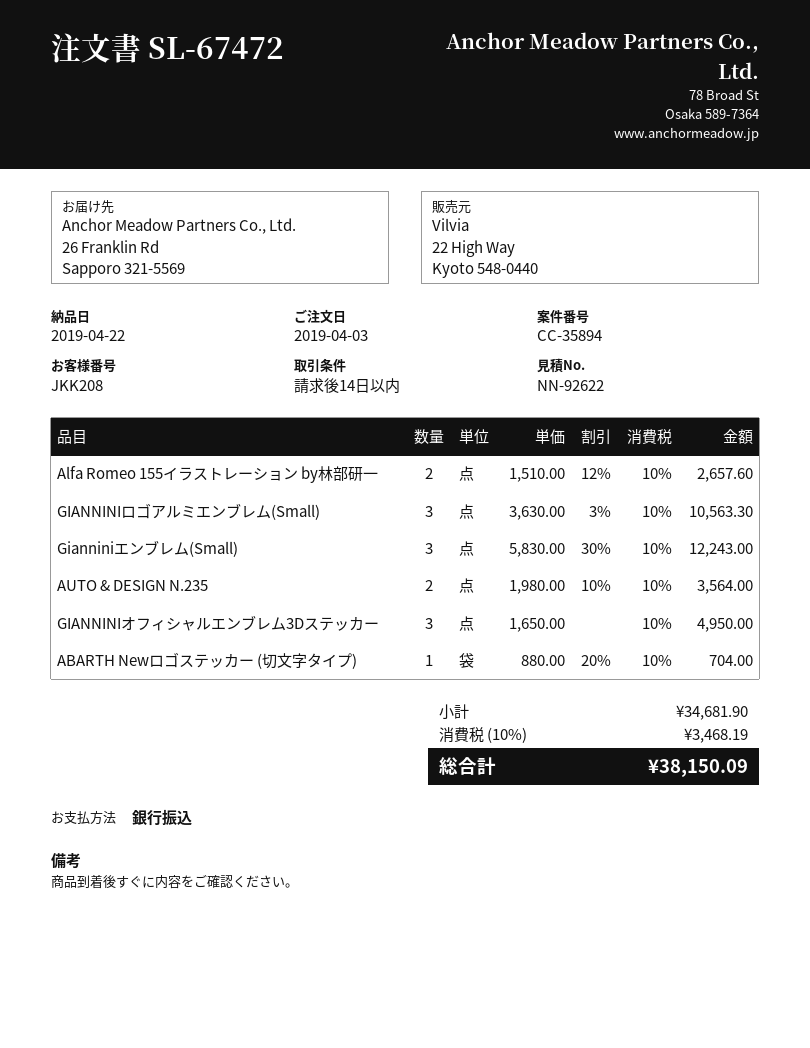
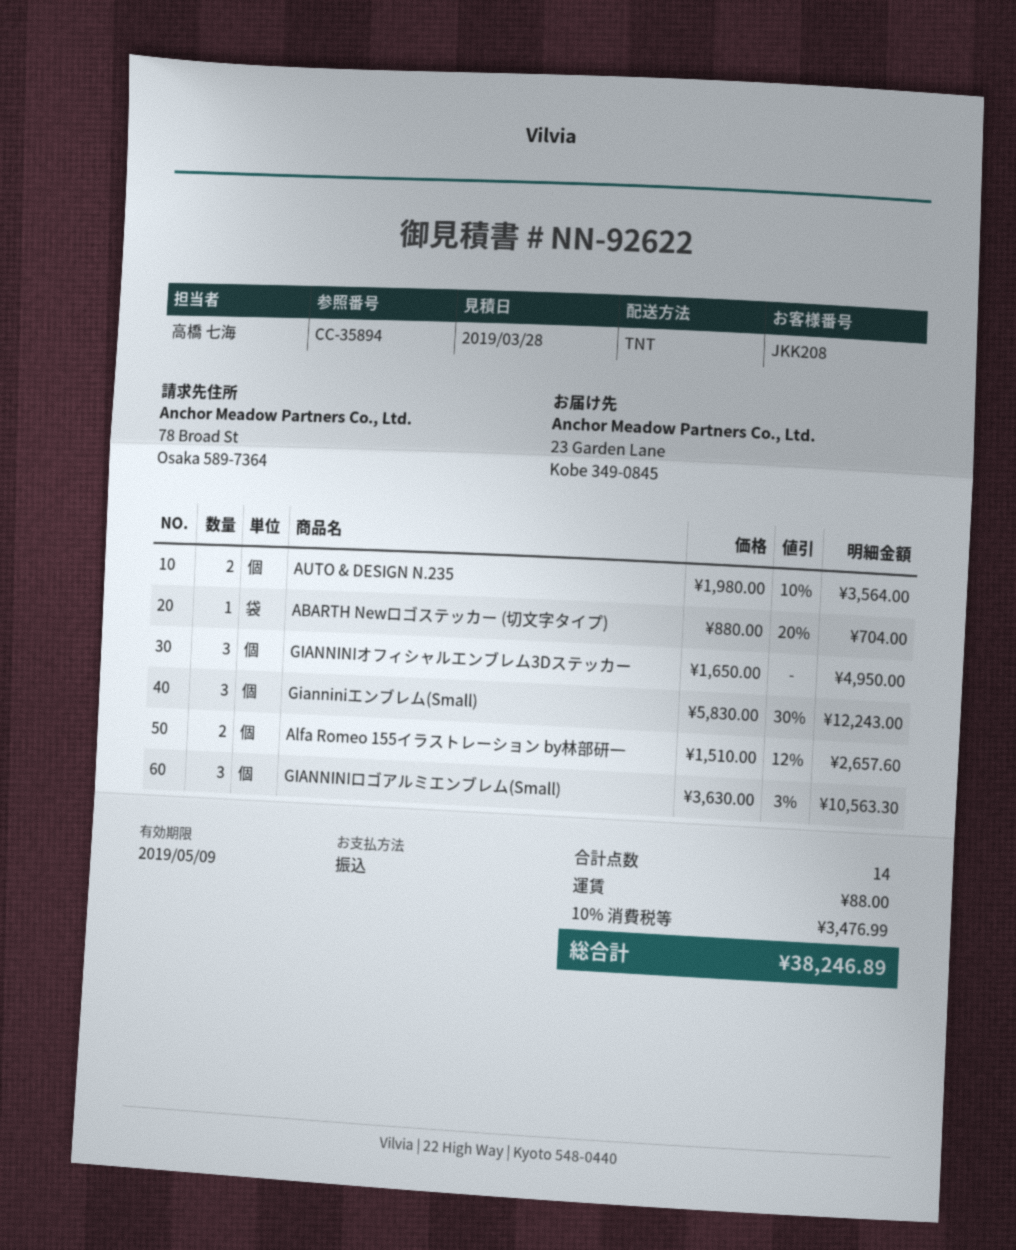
ship to: 26 Franklin Rd, Sapporo 321-5569 -> 23 Garden Lane, Kobe 349-0845
shipping: none -> 88.00
tax: 10% = 3468.19 -> 10% = 3476.99
total: 38150.09 -> 38246.89

